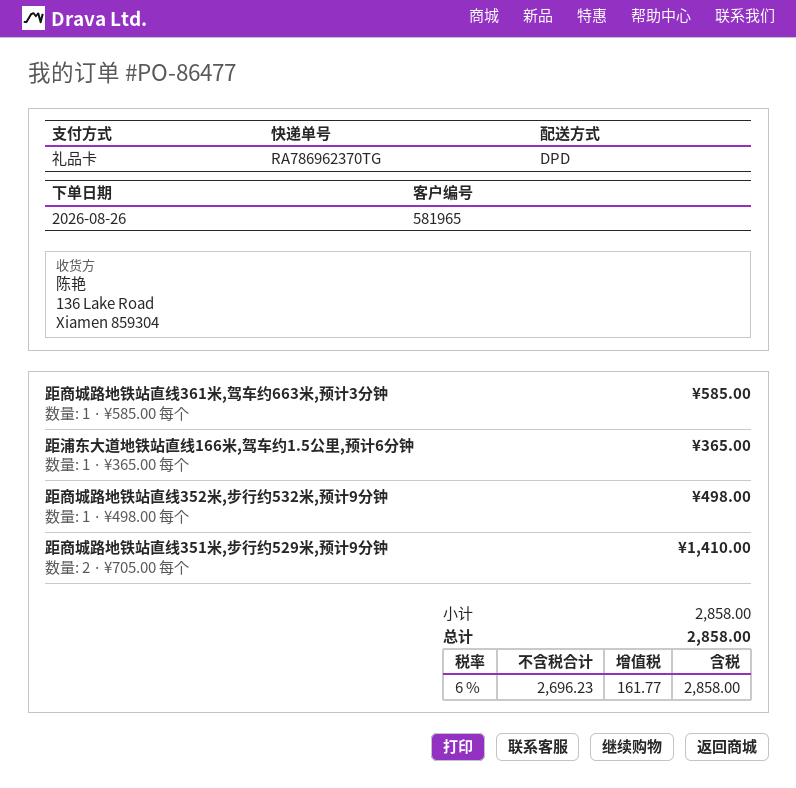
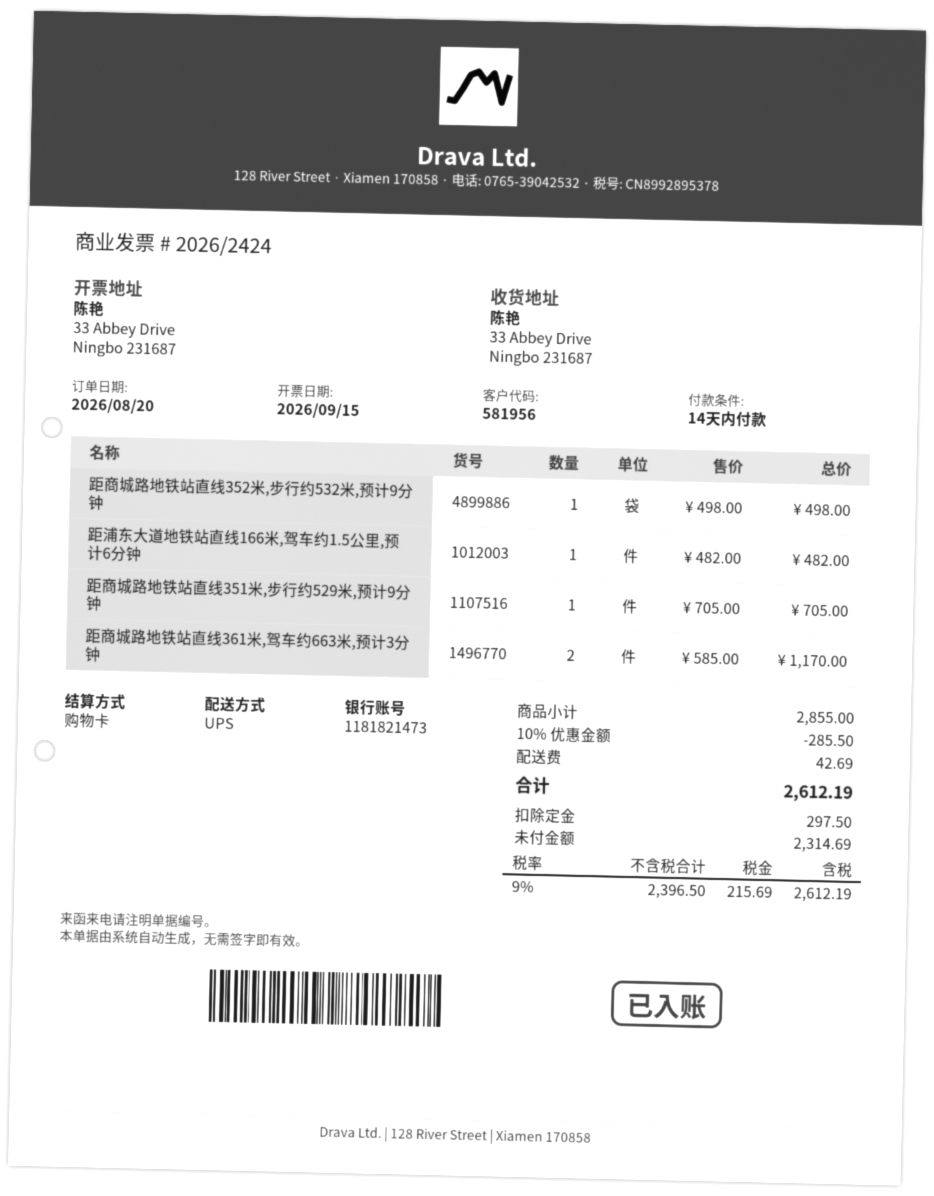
order date: 2026-08-26 -> 2026-08-20
customer number: 581965 -> 581956
shipping method: DPD -> UPS
ship to: 136 Lake Road, Xiamen 859304 -> 33 Abbey Drive, Ningbo 231687
距商城路地铁站直线361米,驾车约663米,预计3分钟: 1 x 585.00 = 585.00 -> 2 x 585.00 = 1170.00
距浦东大道地铁站直线166米,驾车约1.5公里,预计6分钟: 1 x 365.00 = 365.00 -> 1 x 482.00 = 482.00
距商城路地铁站直线351米,步行约529米,预计9分钟: 2 x 705.00 = 1410.00 -> 1 x 705.00 = 705.00
subtotal: 2858.00 -> 2855.00
discount: none -> 10% = 285.50
shipping: none -> 42.69
net: 2696.23 -> 2396.50
tax: 6% = 161.77 -> 9% = 215.69
total: 2858.00 -> 2612.19

